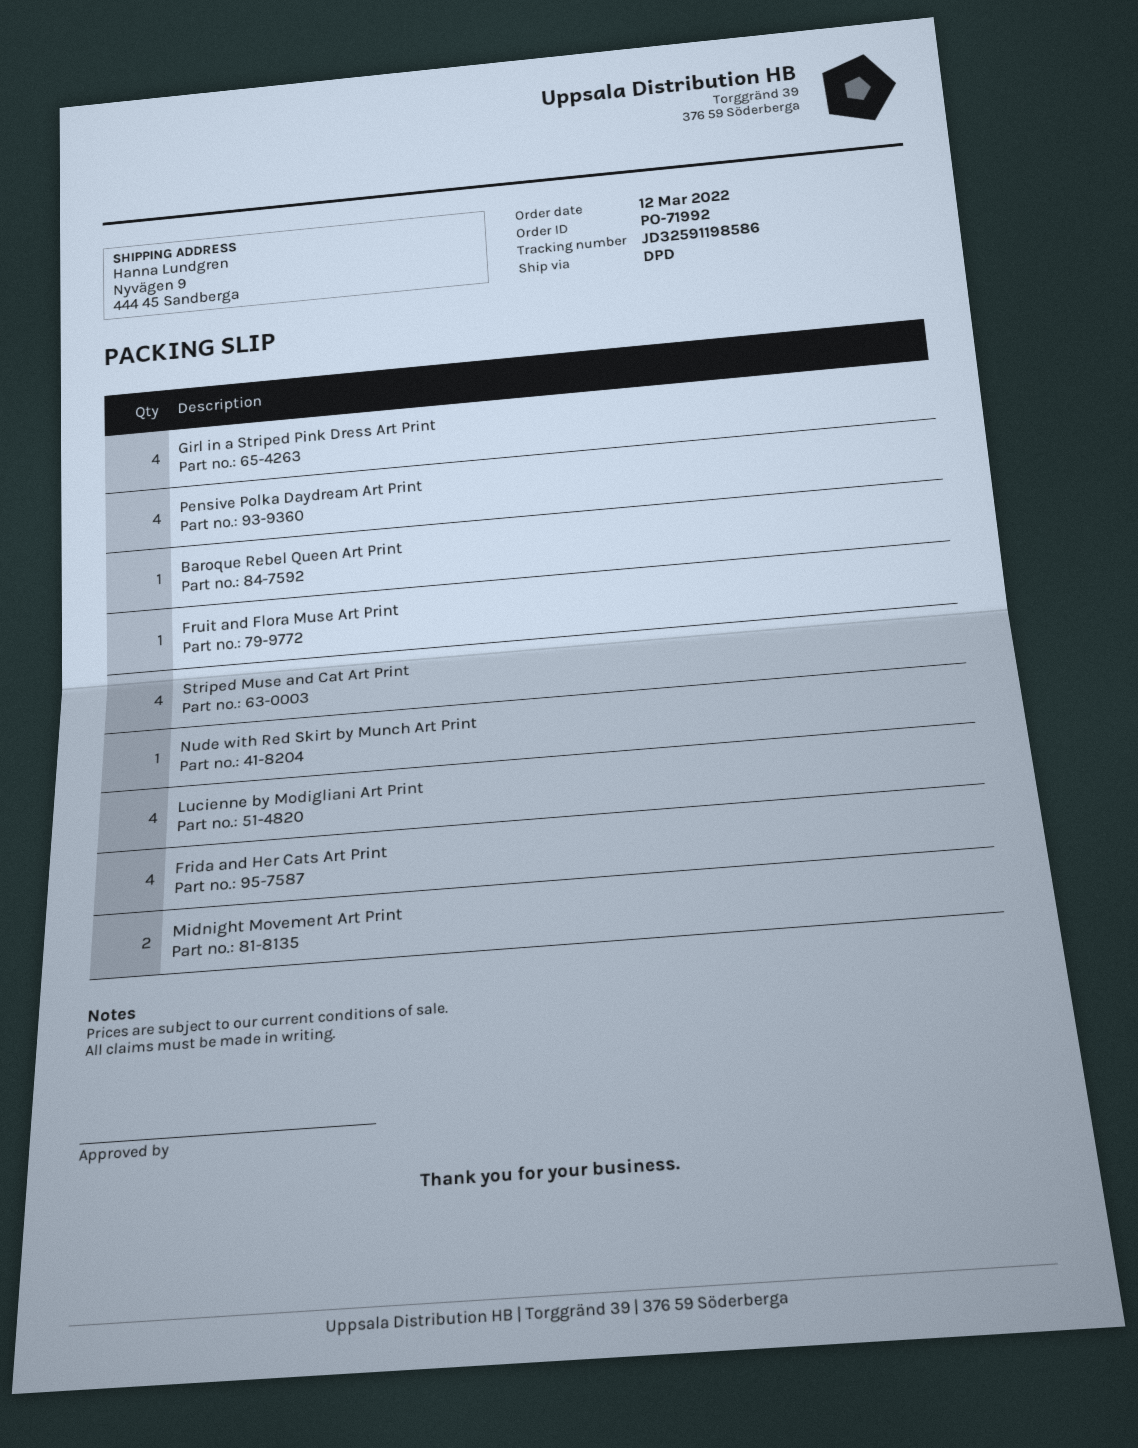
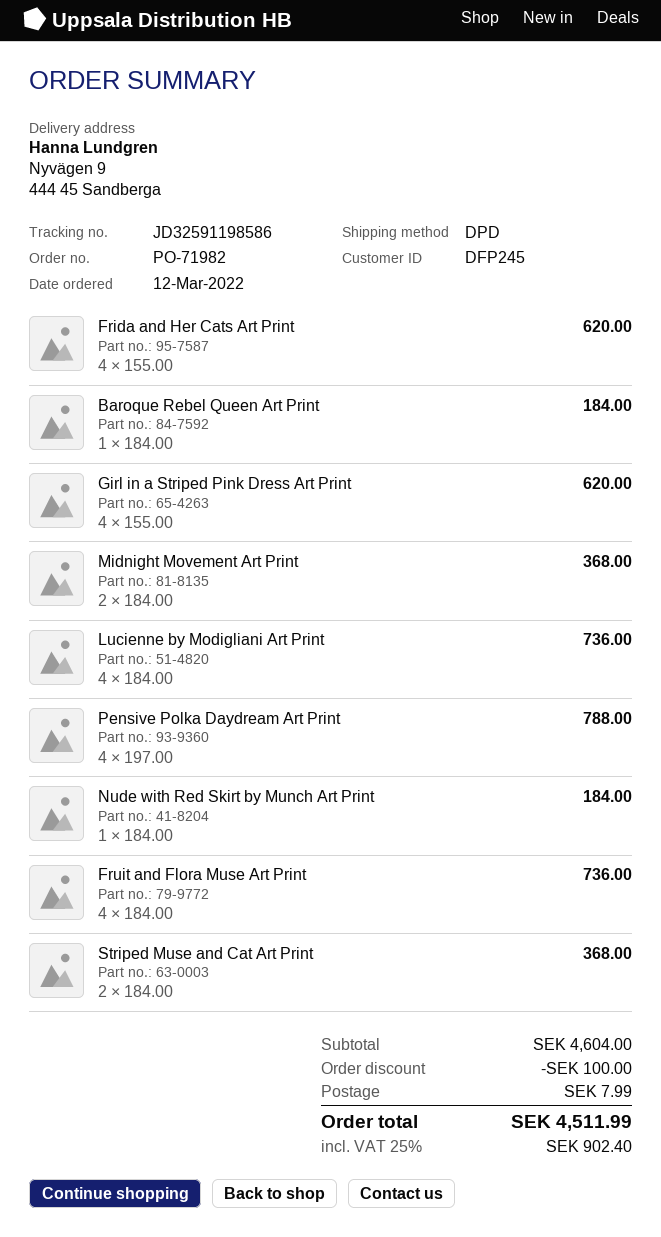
order number: PO-71992 -> PO-71982
Fruit and Flora Muse Art Print: 1 -> 4
Striped Muse and Cat Art Print: 4 -> 2

